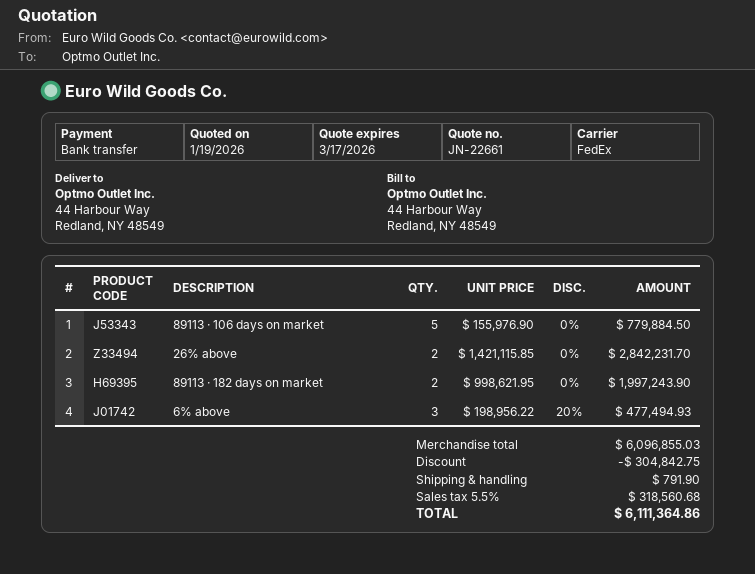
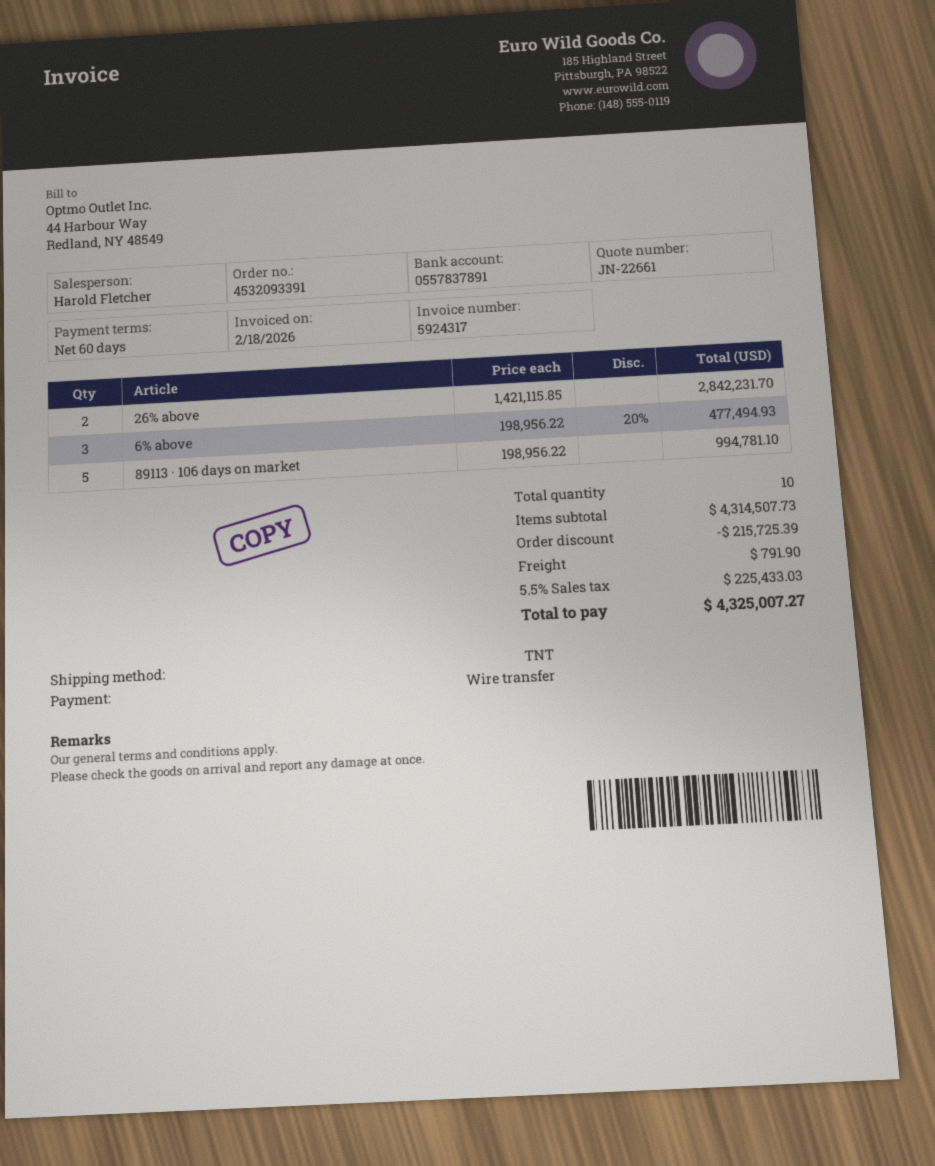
shipping method: FedEx -> TNT
89113 · 106 days on market: 5 x 155976.90 = 779884.50 -> 5 x 198956.22 = 994781.10
89113 · 182 days on market: 2 x 998621.95 = 1997243.90 -> none
subtotal: 6096855.03 -> 4314507.73
discount: 304842.75 -> 215725.39
tax: 5.5% = 318560.68 -> 5.5% = 225433.03
total: 6111364.86 -> 4325007.27

